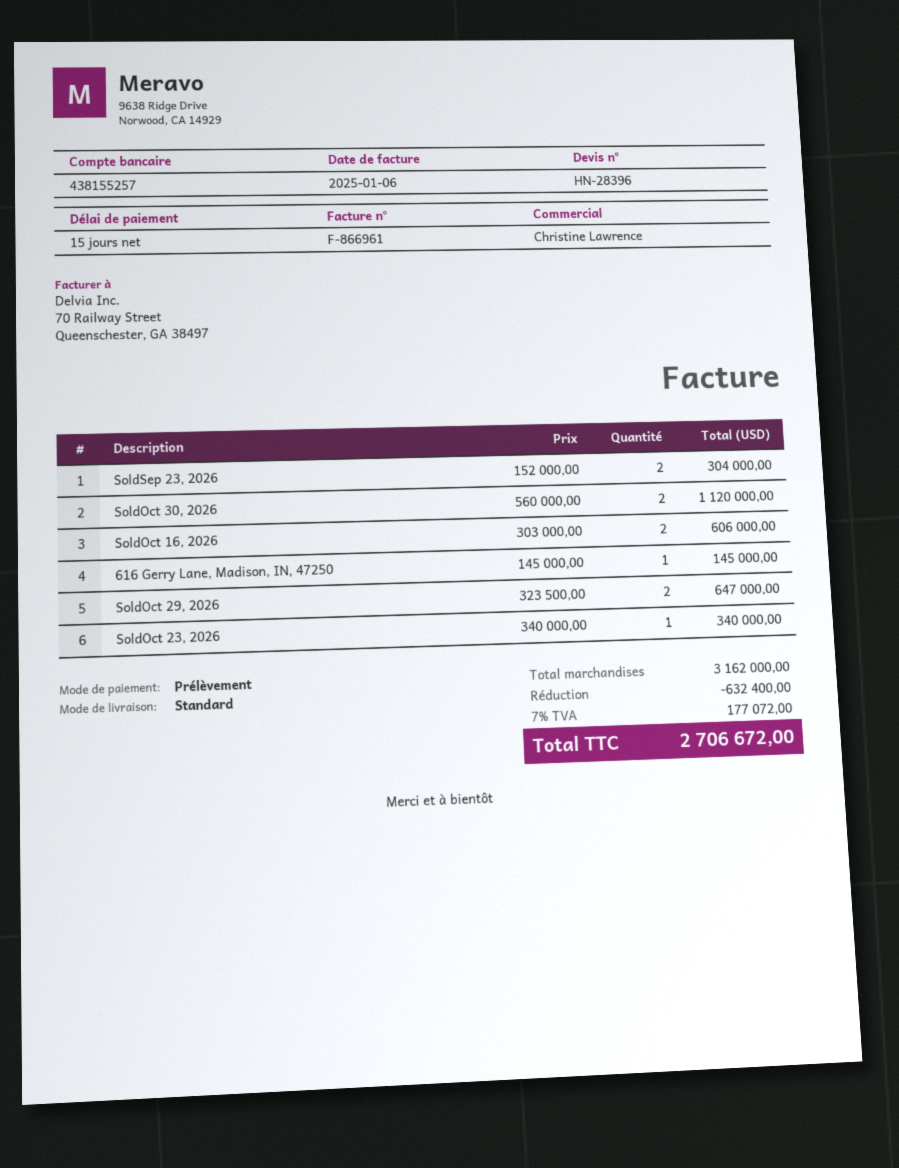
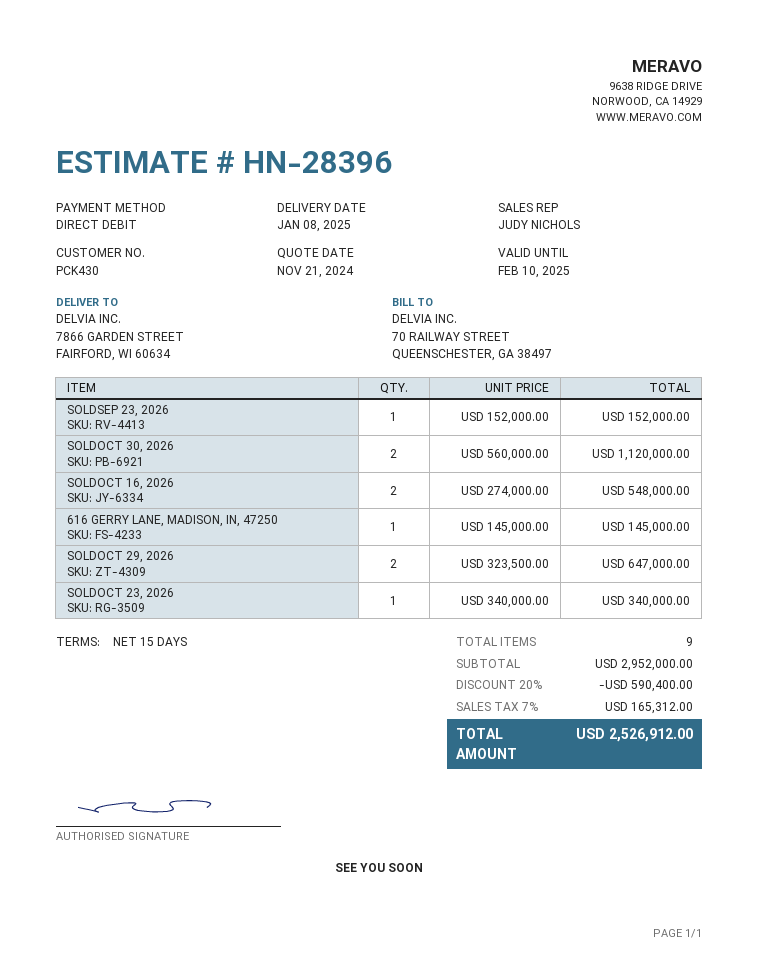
sales rep: Christine Lawrence -> JUDY NICHOLS
SoldSep 23, 2026: 2 x 152000.00 = 304000.00 -> 1 x 152000.00 = 152000.00
SoldOct 16, 2026: 2 x 303000.00 = 606000.00 -> 2 x 274000.00 = 548000.00
subtotal: 3162000.00 -> 2952000.00
discount: 632400.00 -> 590400.00
tax: 7% = 177072.00 -> 7% = 165312.00
total: 2706672.00 -> 2526912.00

